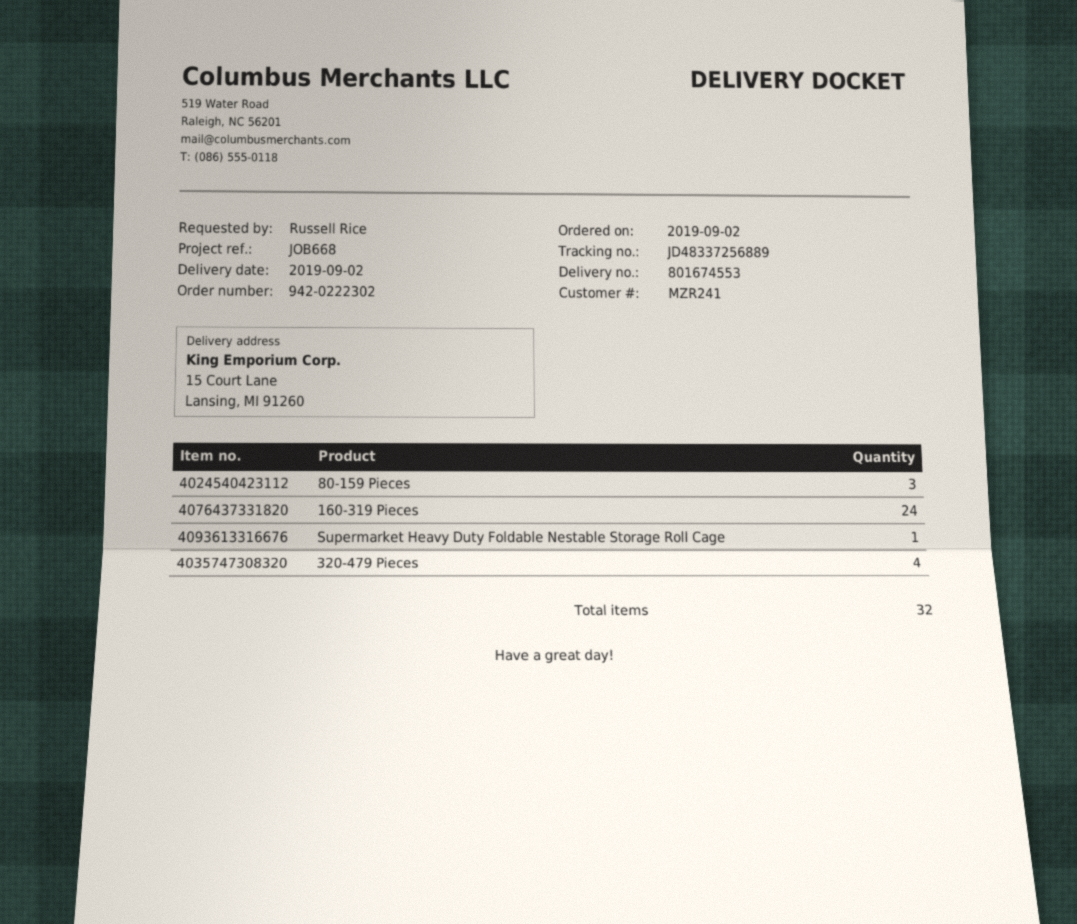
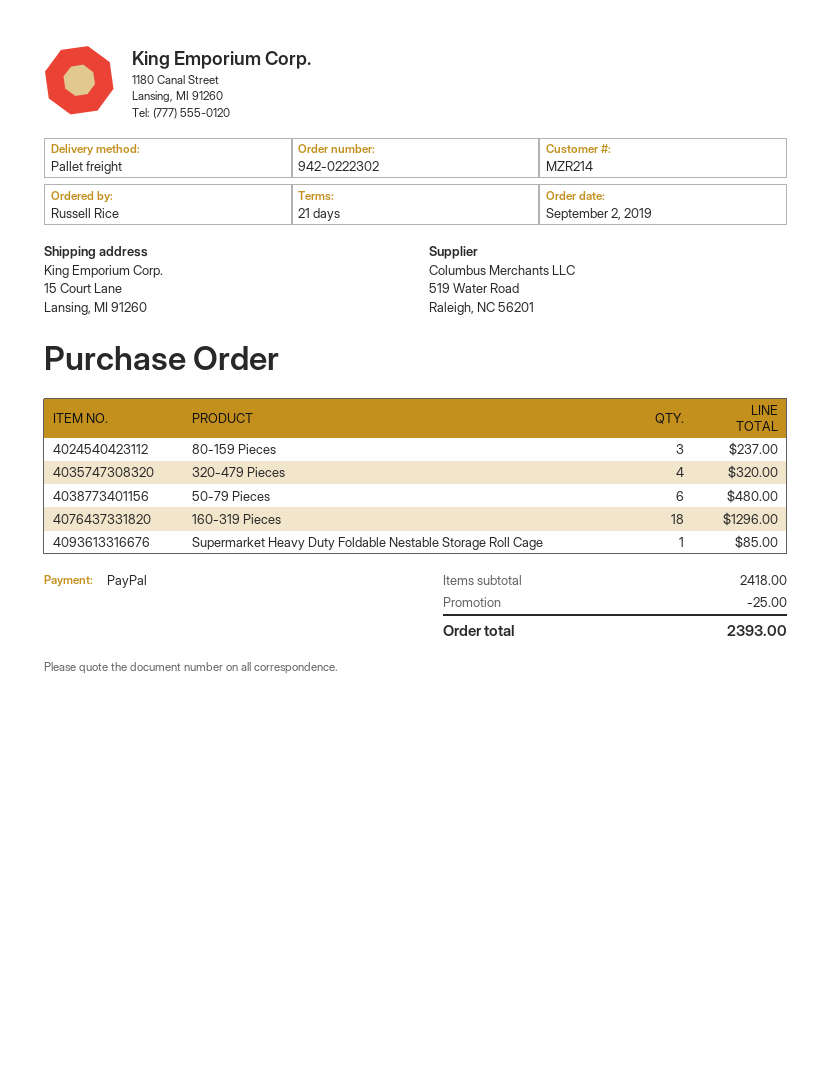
customer number: MZR241 -> MZR214
160-319 Pieces: 24 -> 18
50-79 Pieces: none -> 6

